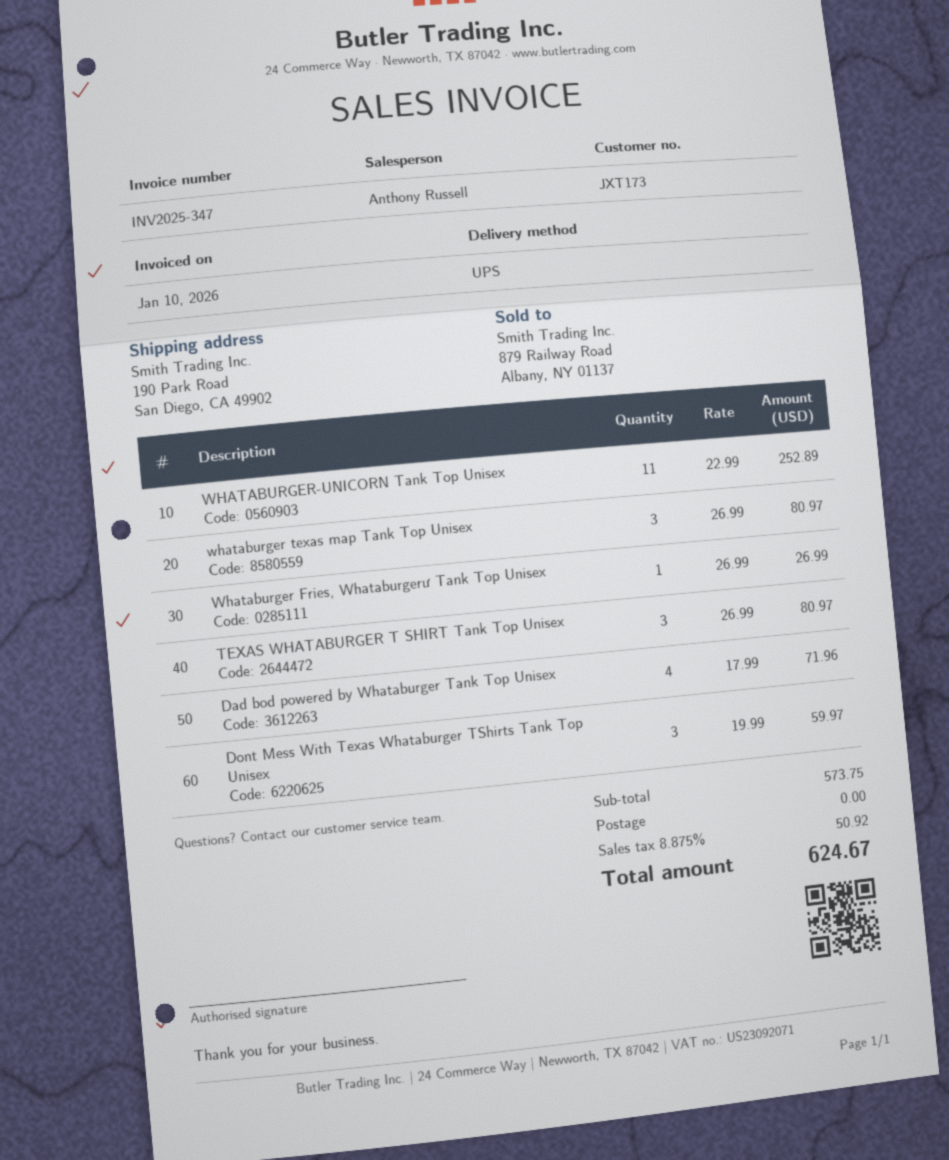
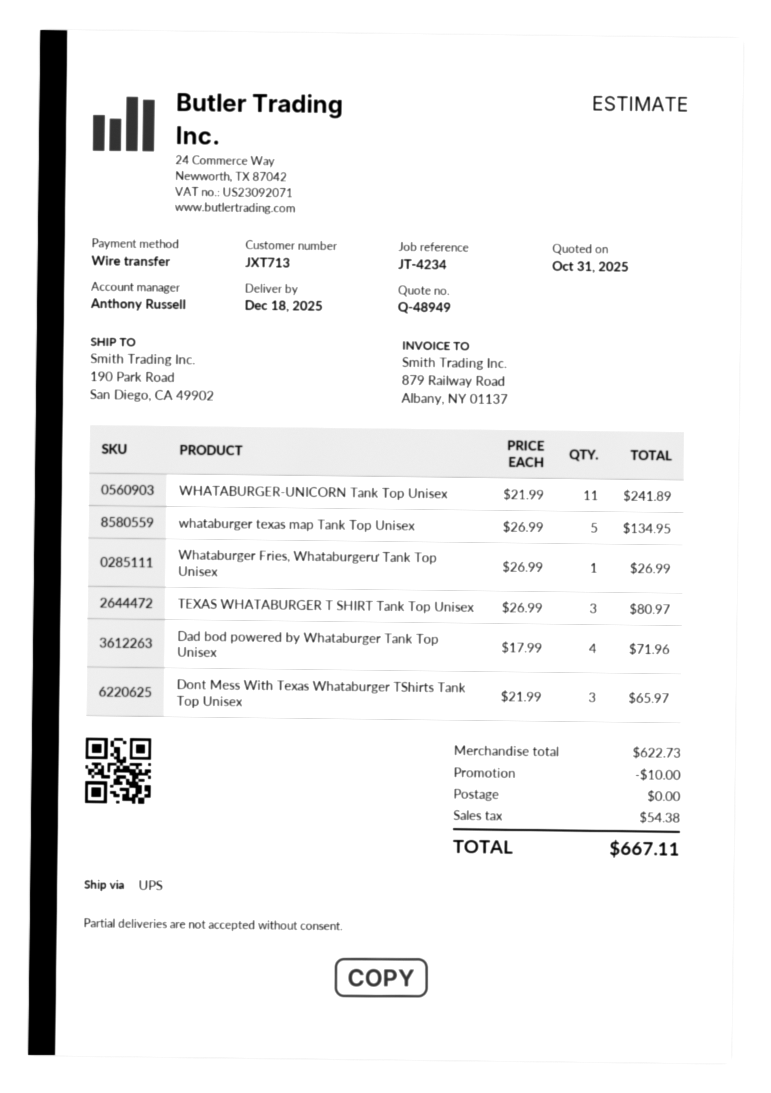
customer number: JXT173 -> JXT713
WHATABURGER-UNICORN Tank Top Unisex: 11 x 22.99 = 252.89 -> 11 x 21.99 = 241.89
whataburger texas map Tank Top Unisex: 3 x 26.99 = 80.97 -> 5 x 26.99 = 134.95
Dont Mess With Texas Whataburger TShirts Tank Top Unisex: 3 x 19.99 = 59.97 -> 3 x 21.99 = 65.97
subtotal: 573.75 -> 622.73
discount: none -> 10.00
tax: 50.92 -> 54.38
total: 624.67 -> 667.11

